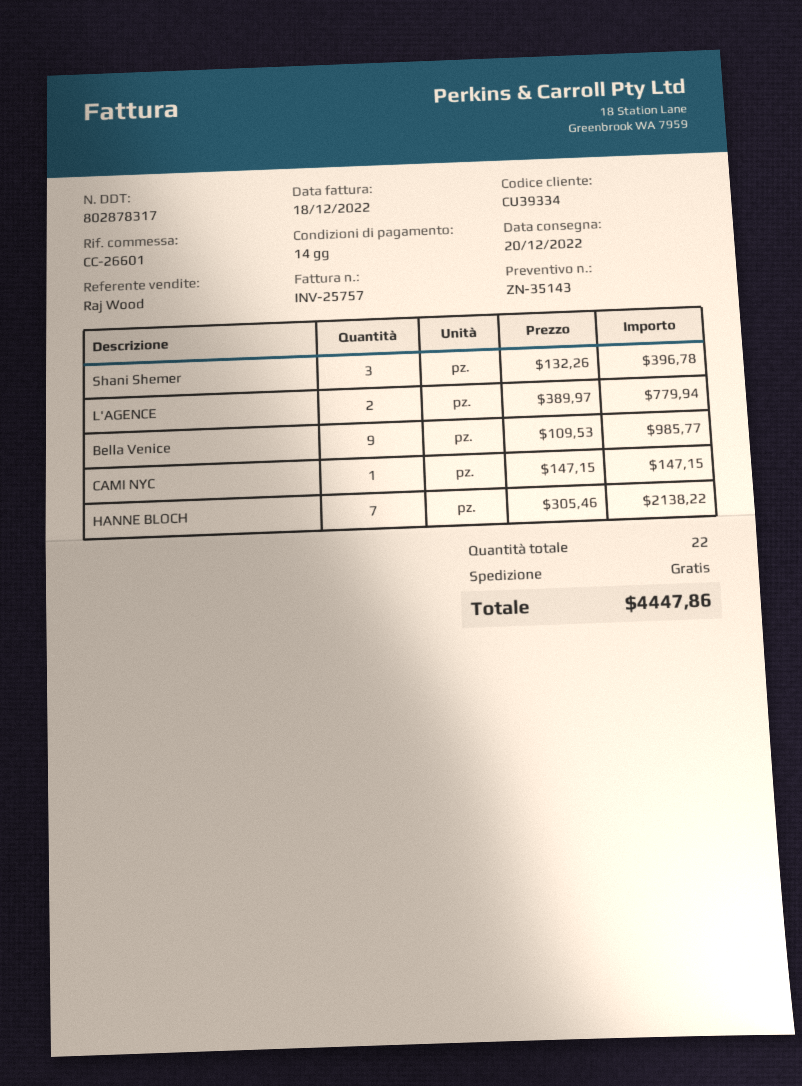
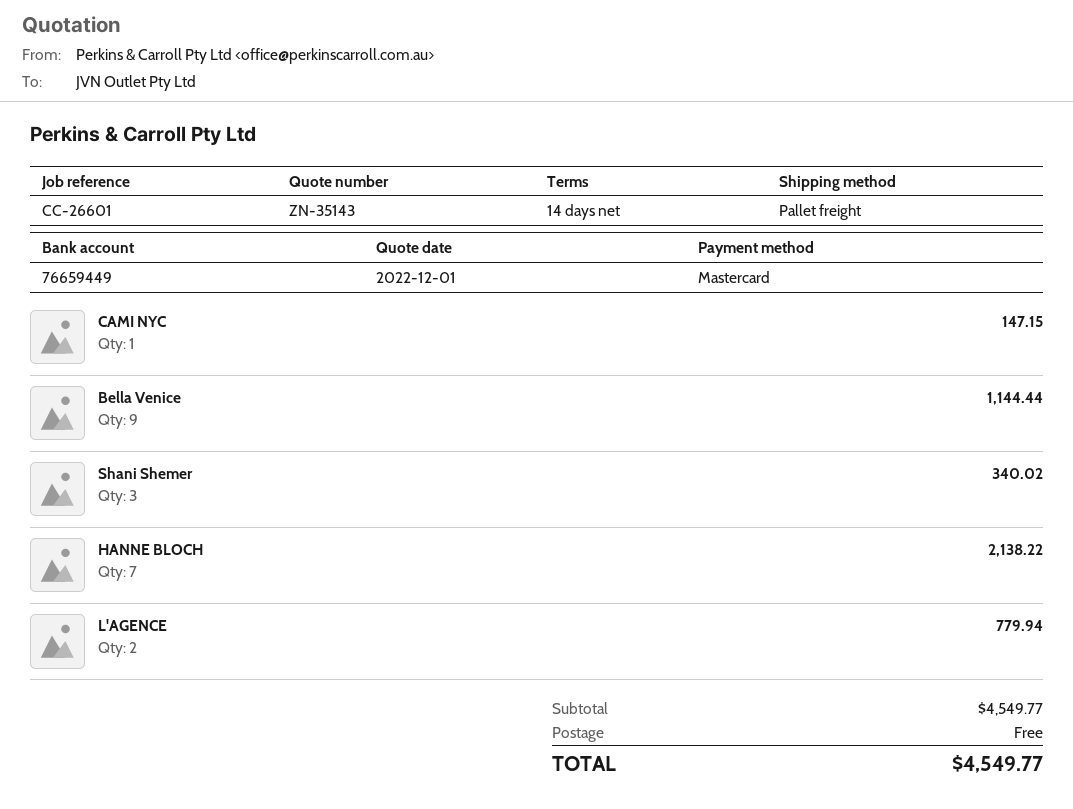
Shani Shemer: 3 for 396.78 -> 3 for 340.02
Bella Venice: 9 for 985.77 -> 9 for 1144.44
total: 4447.86 -> 4549.77

